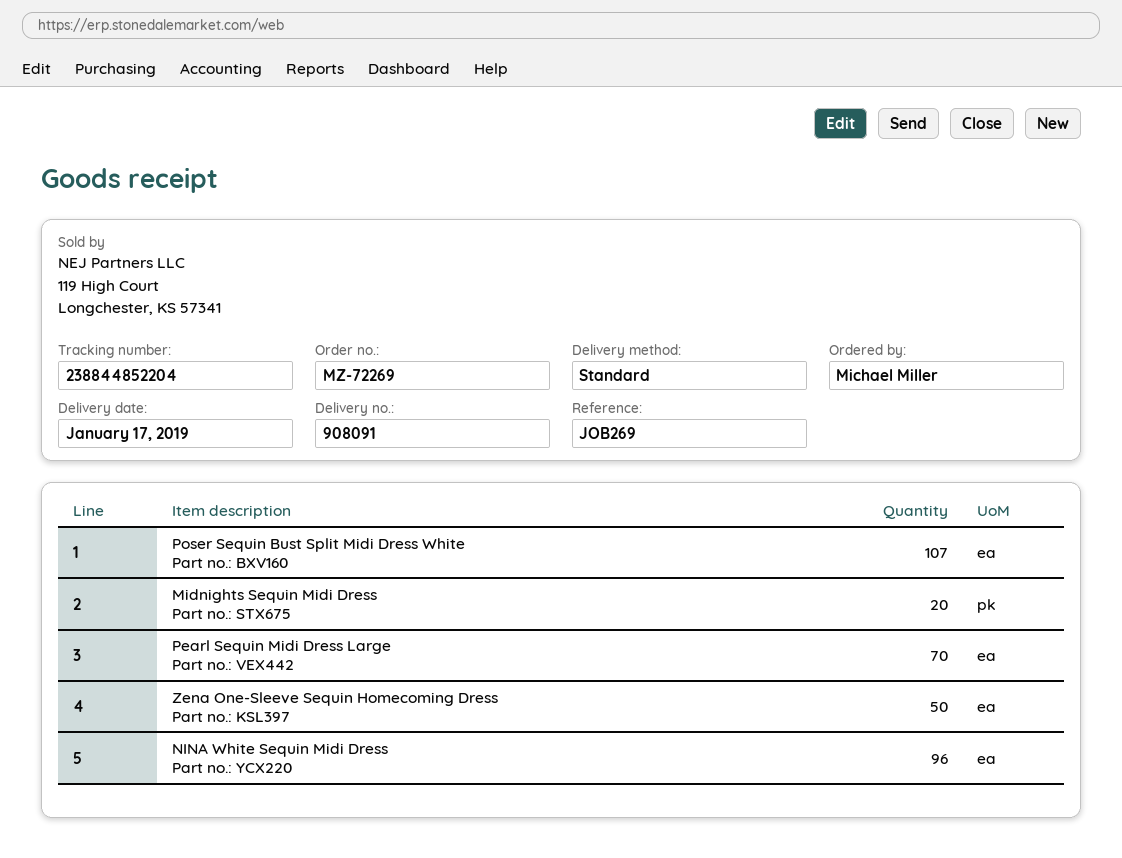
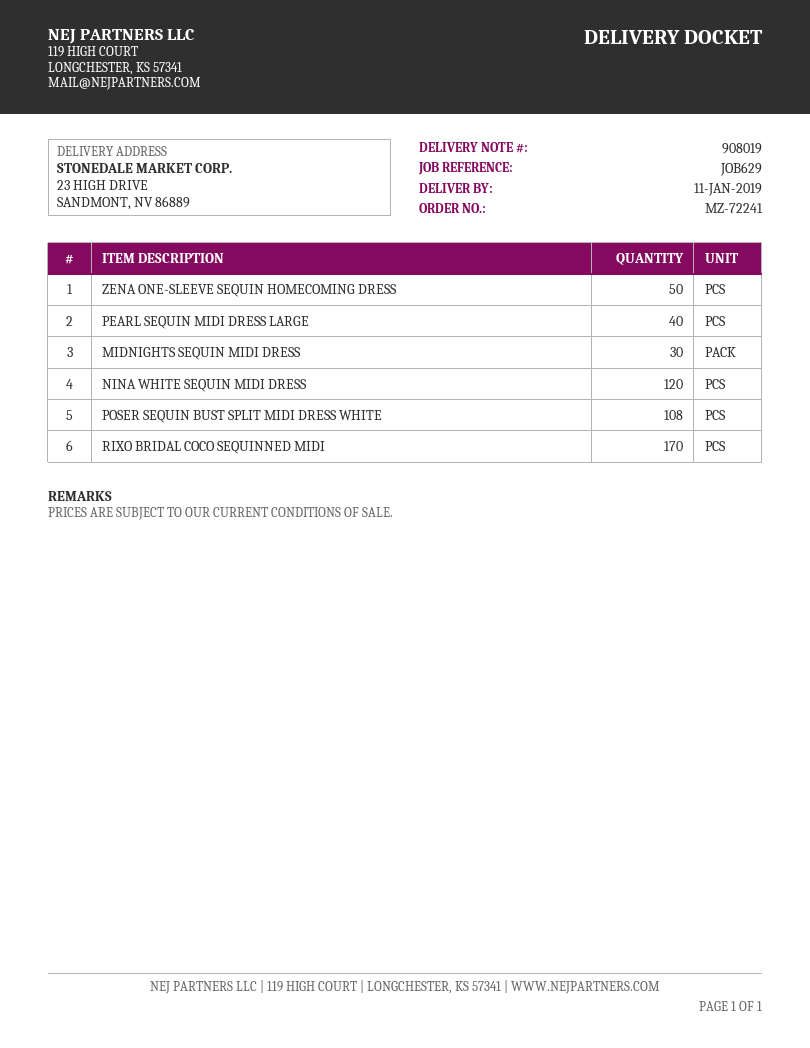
order number: MZ-72269 -> MZ-72241
delivery note number: 908091 -> 908019
delivery date: 2019-01-17 -> 2019-01-11
reference: JOB269 -> JOB629
Poser Sequin Bust Split Midi Dress White: 107 -> 108
Midnights Sequin Midi Dress: 20 -> 30
Pearl Sequin Midi Dress Large: 70 -> 40
NINA White Sequin Midi Dress: 96 -> 120
RIXO BRIDAL COCO SEQUINNED MIDI: none -> 170

